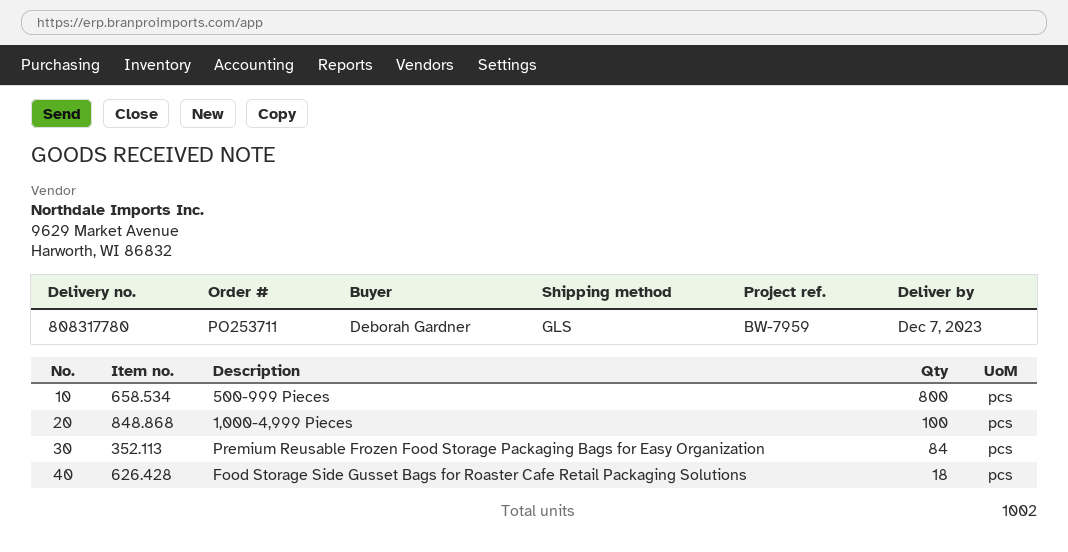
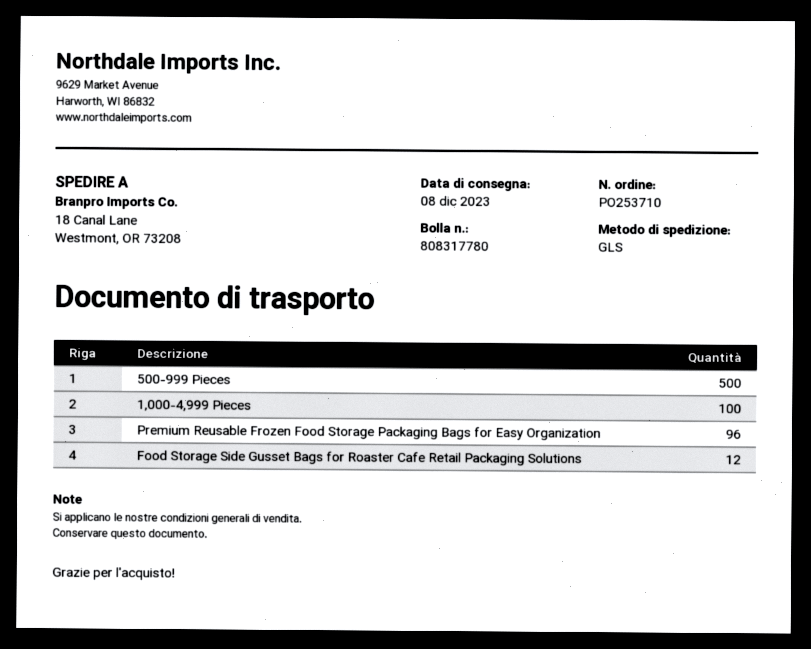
order number: PO253711 -> PO253710
delivery date: 2023-12-07 -> 2023-12-08
500-999 Pieces: 800 -> 500
Premium Reusable Frozen Food Storage Packaging Bags for Easy Organization: 84 -> 96
Food Storage Side Gusset Bags for Roaster Cafe Retail Packaging Solutions: 18 -> 12

